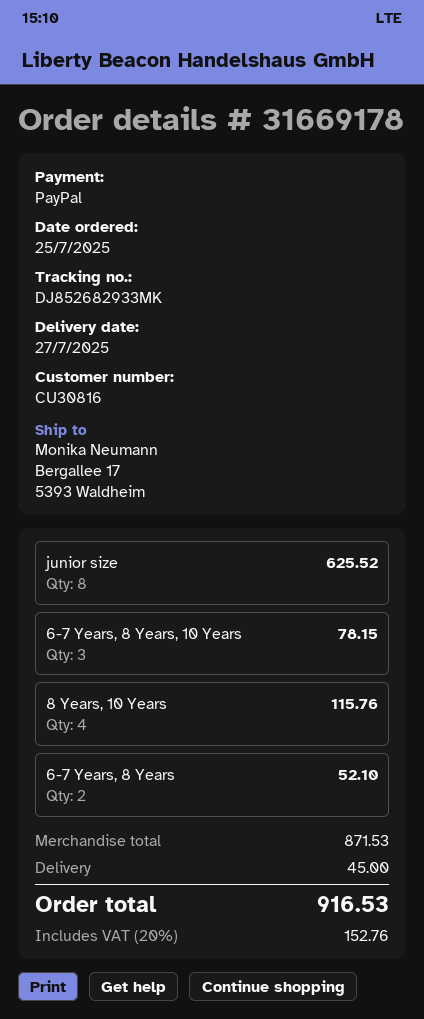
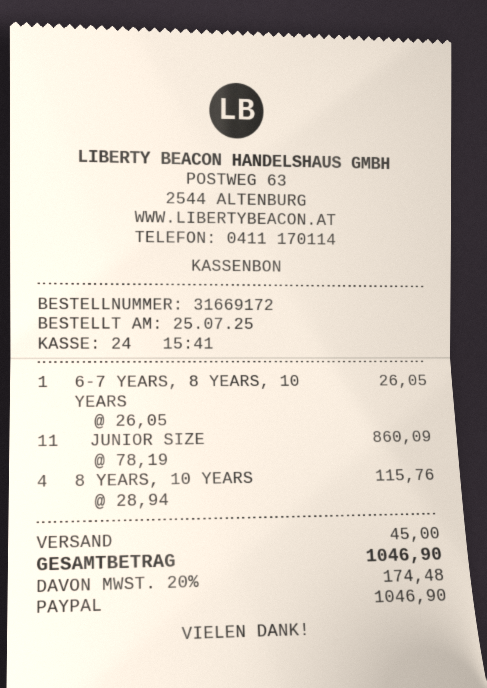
order number: 31669178 -> 31669172
junior size: 8 for 625.52 -> 11 for 860.09
6-7 Years, 8 Years, 10 Years: 3 for 78.15 -> 1 for 26.05
6-7 Years, 8 Years: 2 for 52.10 -> none
tax: 20% = 152.76 -> 20% = 174.48
total: 916.53 -> 1046.90

